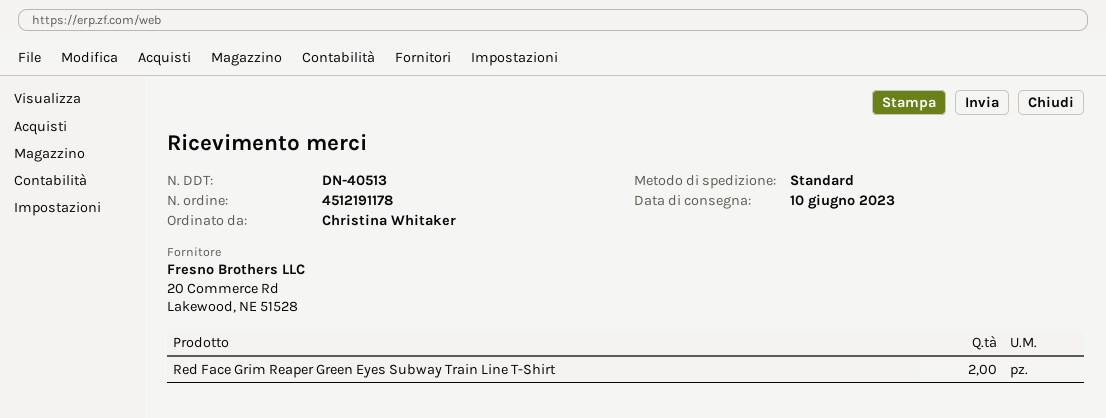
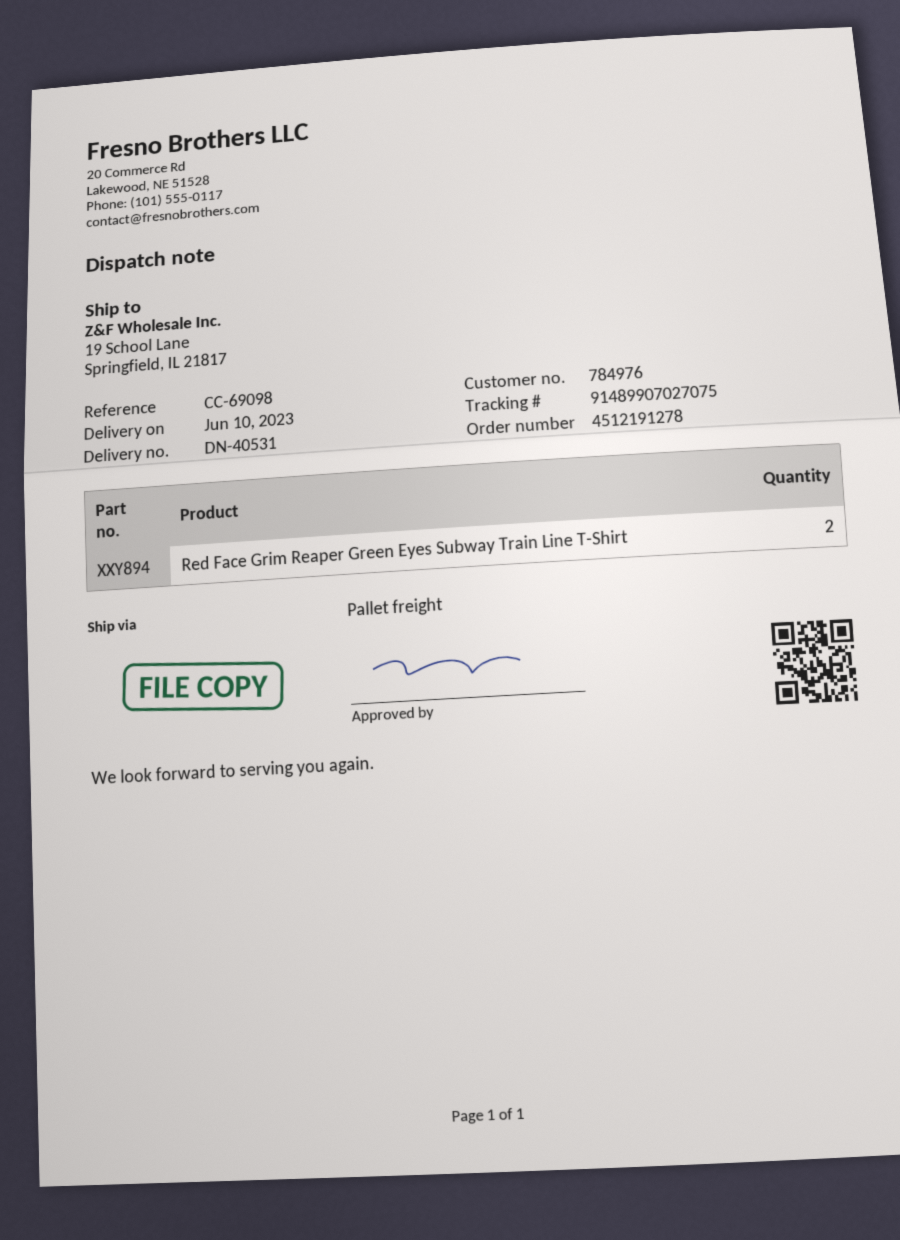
order number: 4512191178 -> 4512191278
delivery note number: DN-40513 -> DN-40531
shipping method: standard -> pallet freight

